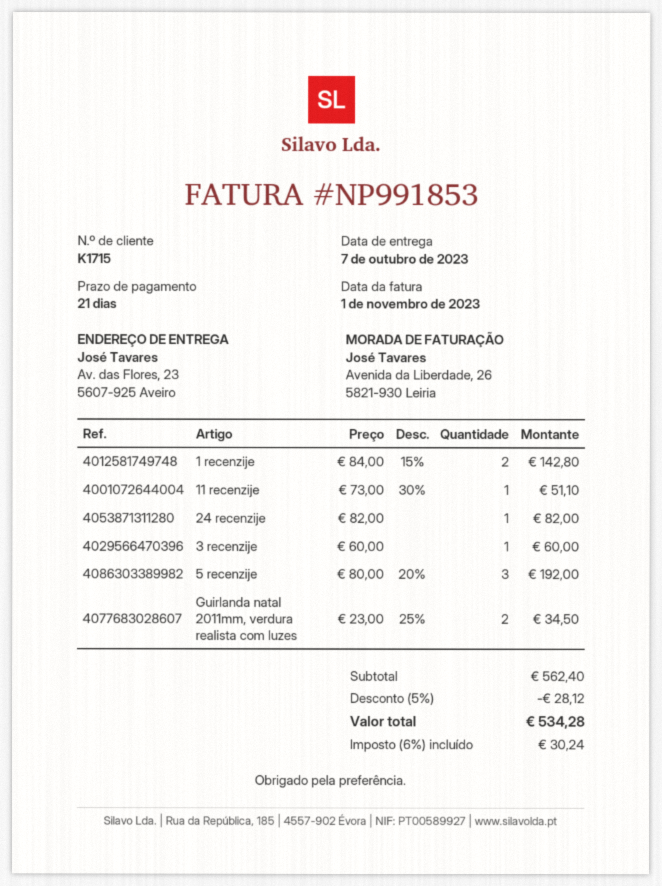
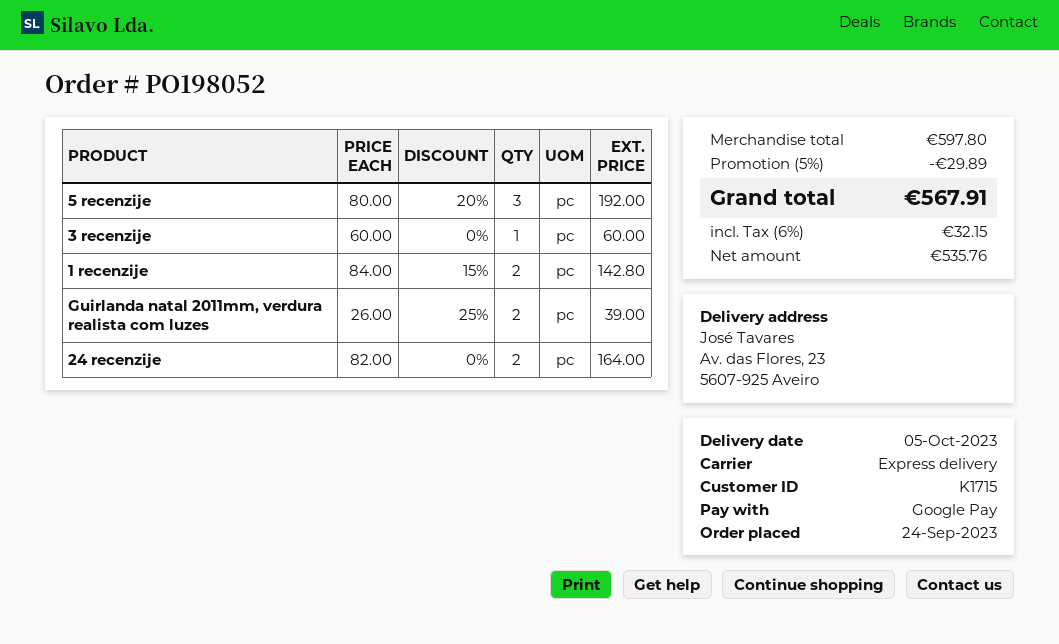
delivery date: 2023-10-07 -> 2023-10-05
11 recenzije: 1 x 73.00 - 30% = 51.10 -> none
24 recenzije: 1 x 82.00 = 82.00 -> 2 x 82.00 = 164.00
Guirlanda natal 2011mm, verdura realista com luzes: 2 x 23.00 - 25% = 34.50 -> 2 x 26.00 - 25% = 39.00
subtotal: 562.40 -> 597.80
discount: 5% = 28.12 -> 5% = 29.89
tax: 6% = 30.24 -> 6% = 32.15
total: 534.28 -> 567.91

